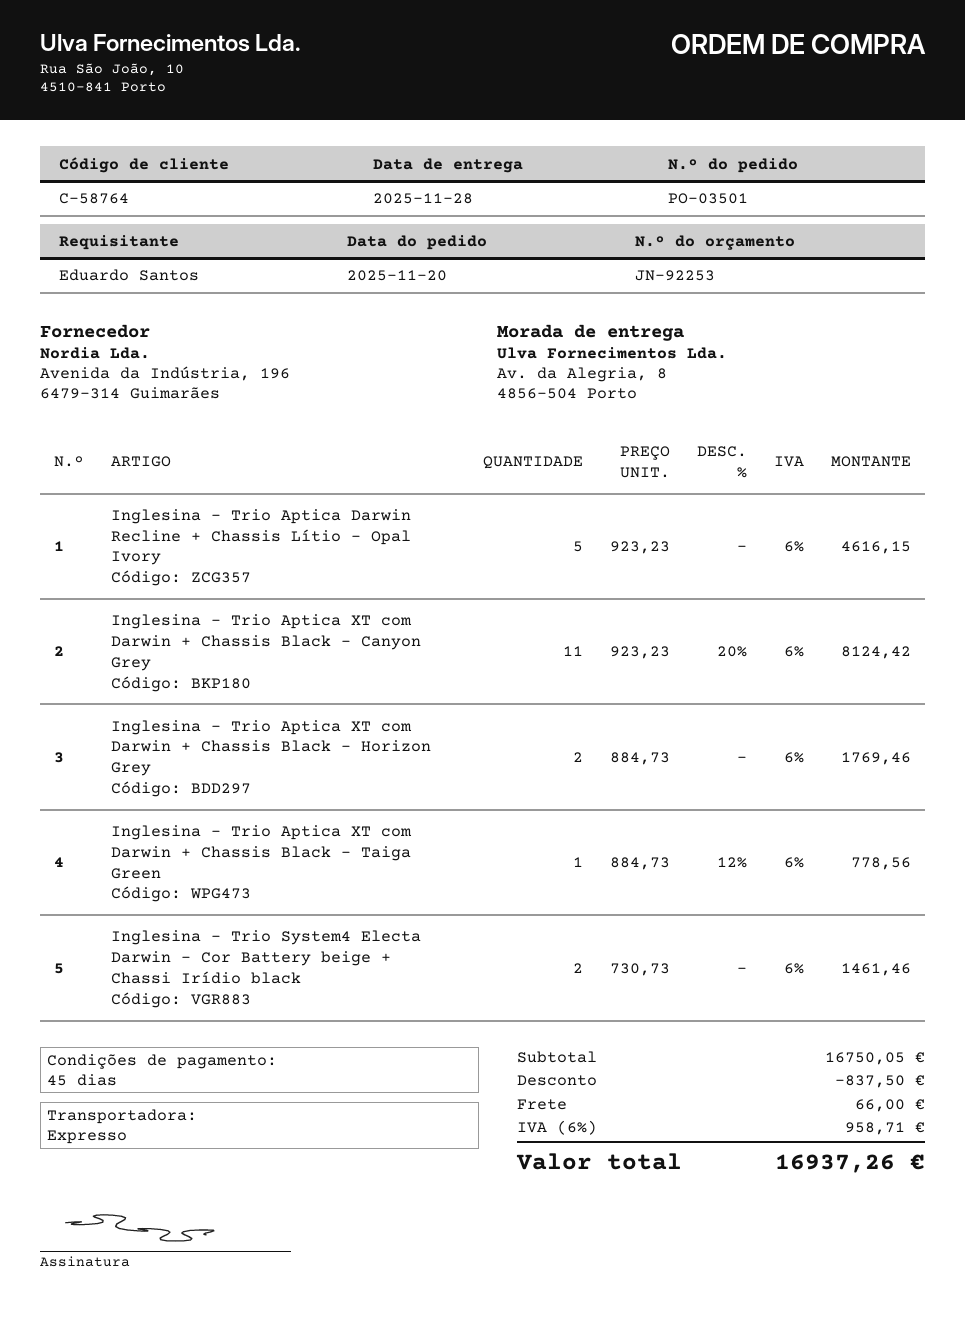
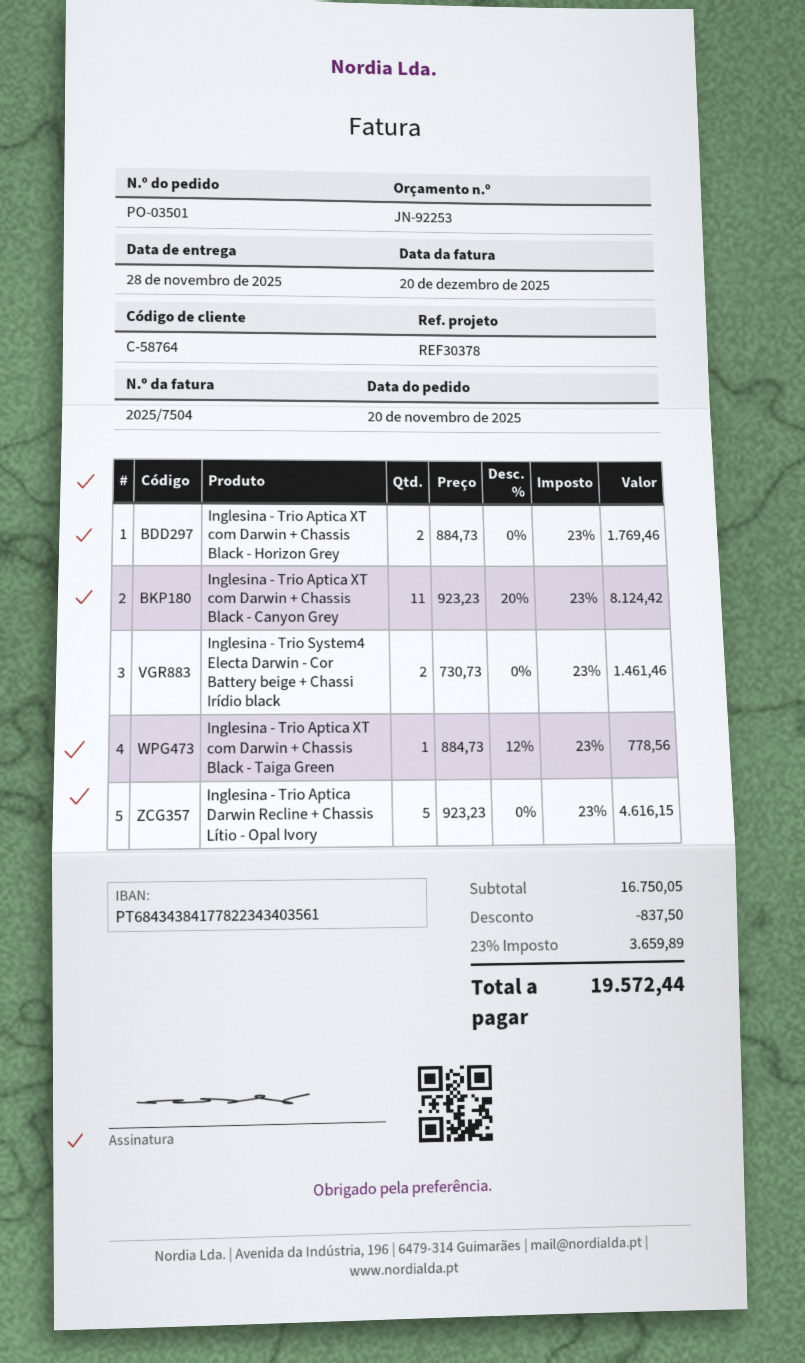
shipping: 66.00 -> none
tax: 6% = 958.71 -> 23% = 3659.89
total: 16937.26 -> 19572.44

